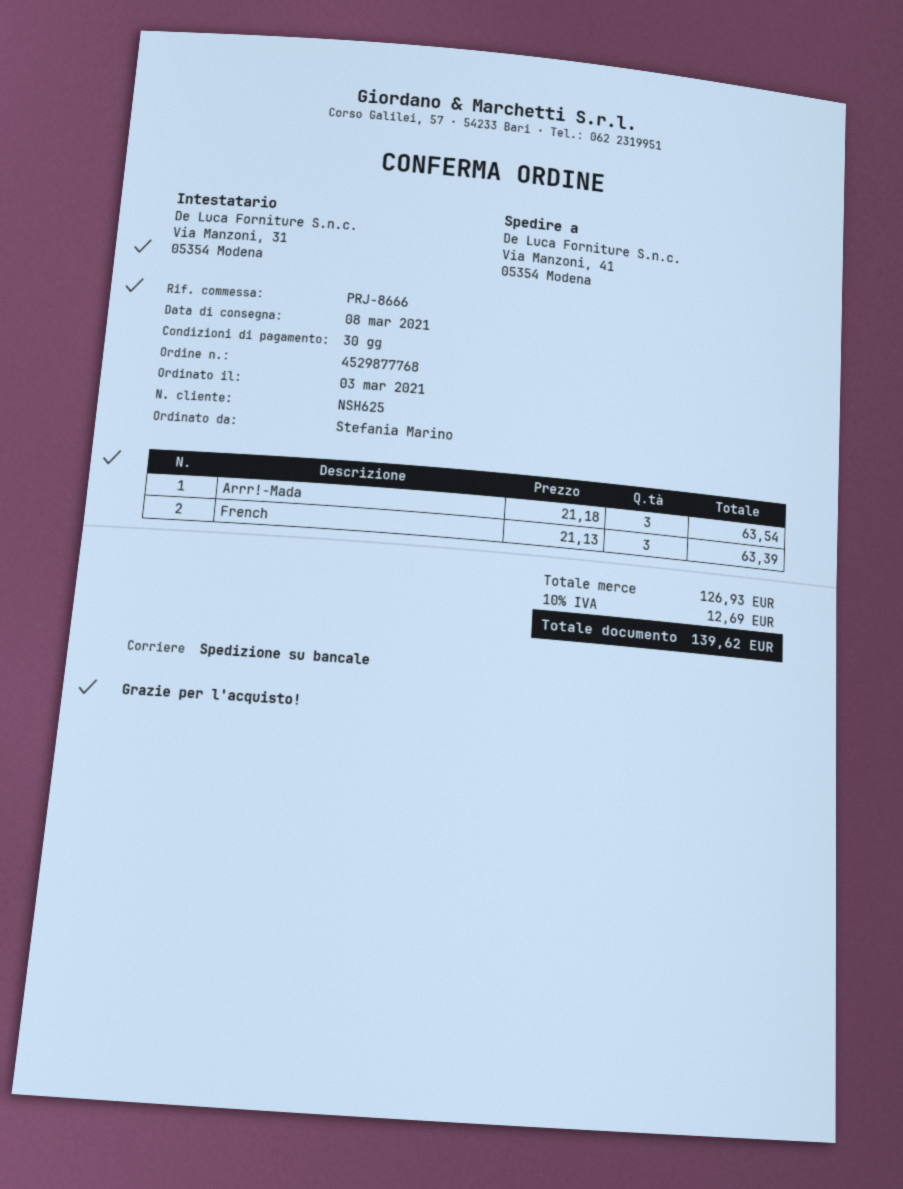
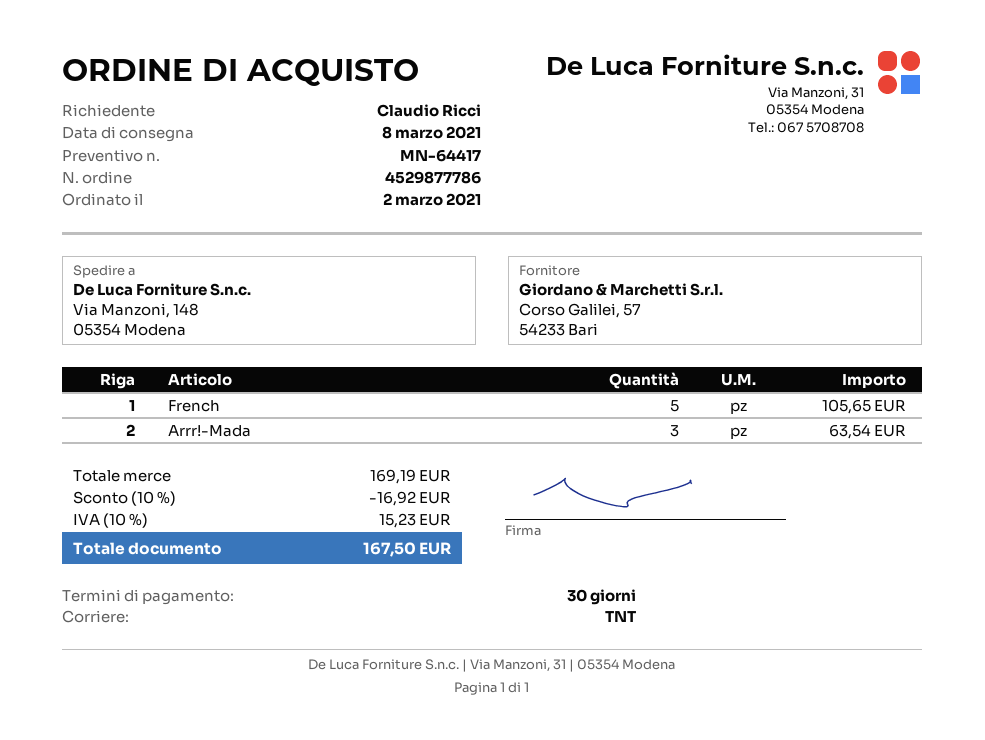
order number: 4529877768 -> 4529877786
order date: 2021-03-03 -> 2021-03-02
ordered by: Stefania Marino -> Claudio Ricci
shipping method: pallet freight -> TNT
ship to: Via Manzoni, 41, 05354 Modena -> Via Manzoni, 148, 05354 Modena
French: 3 for 63.39 -> 5 for 105.65
subtotal: 126.93 -> 169.19
discount: none -> 10% = 16.92
tax: 10% = 12.69 -> 10% = 15.23
total: 139.62 -> 167.50

